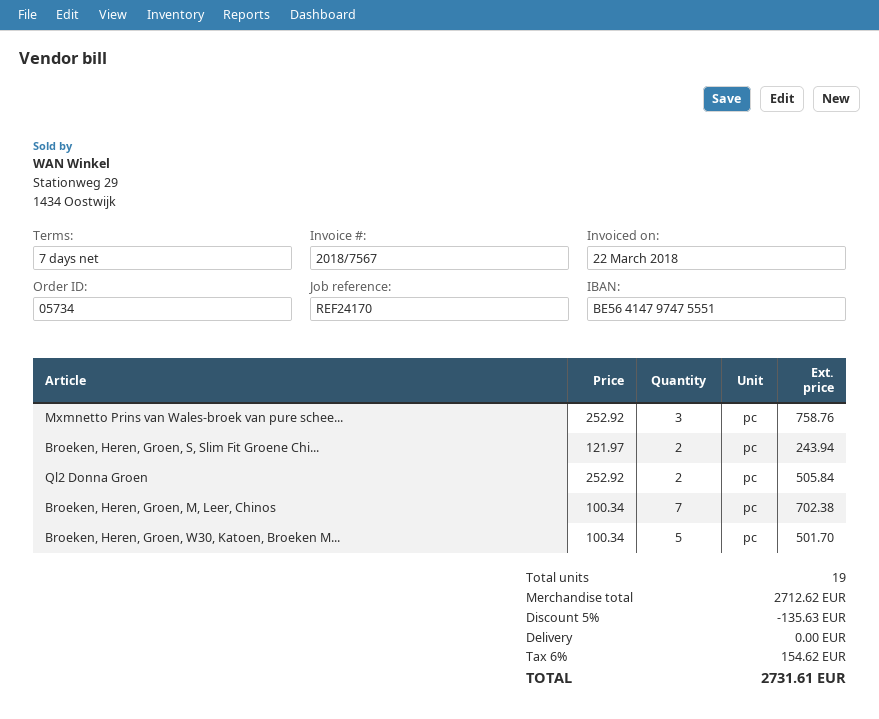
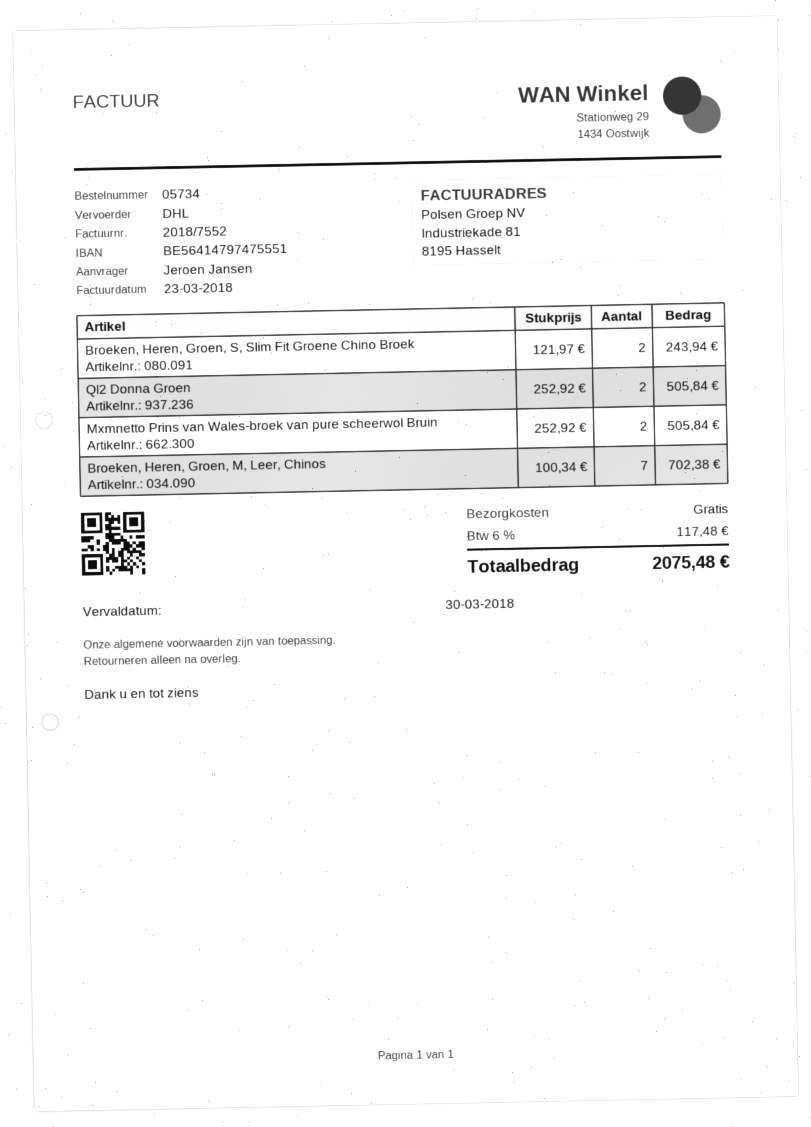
invoice number: 2018/7567 -> 2018/7552
invoice date: 2018-03-22 -> 2018-03-23
Mxmnetto Prins van Wales-broek van pure schee...: 3 x 252.92 = 758.76 -> 2 x 252.92 = 505.84
Broeken, Heren, Groen, W30, Katoen, Broeken M...: 5 x 100.34 = 501.70 -> none
discount: 5% = 135.63 -> none
tax: 6% = 154.62 -> 6% = 117.48
total: 2731.61 -> 2075.48

